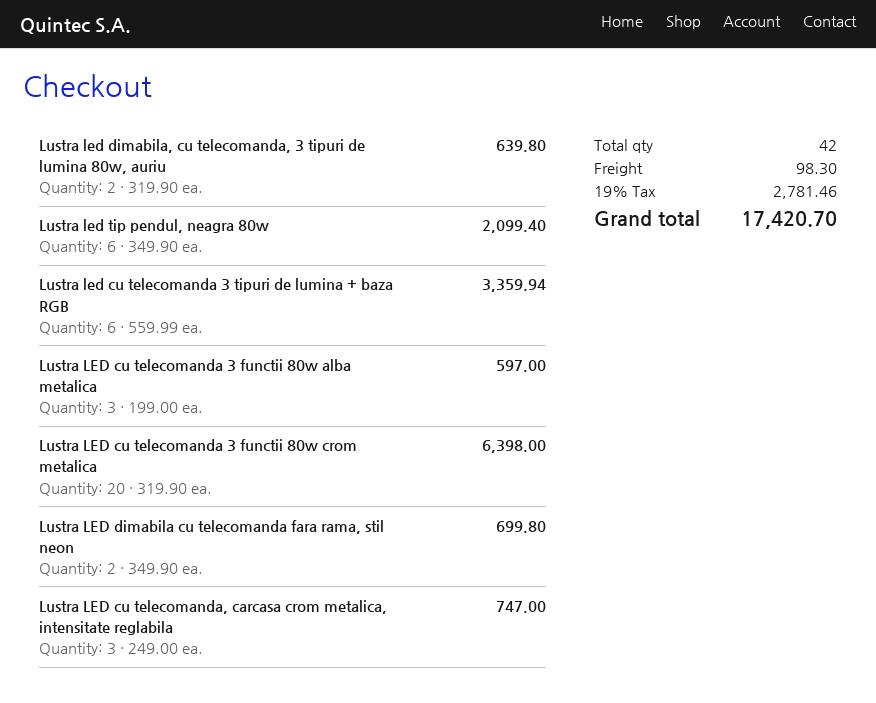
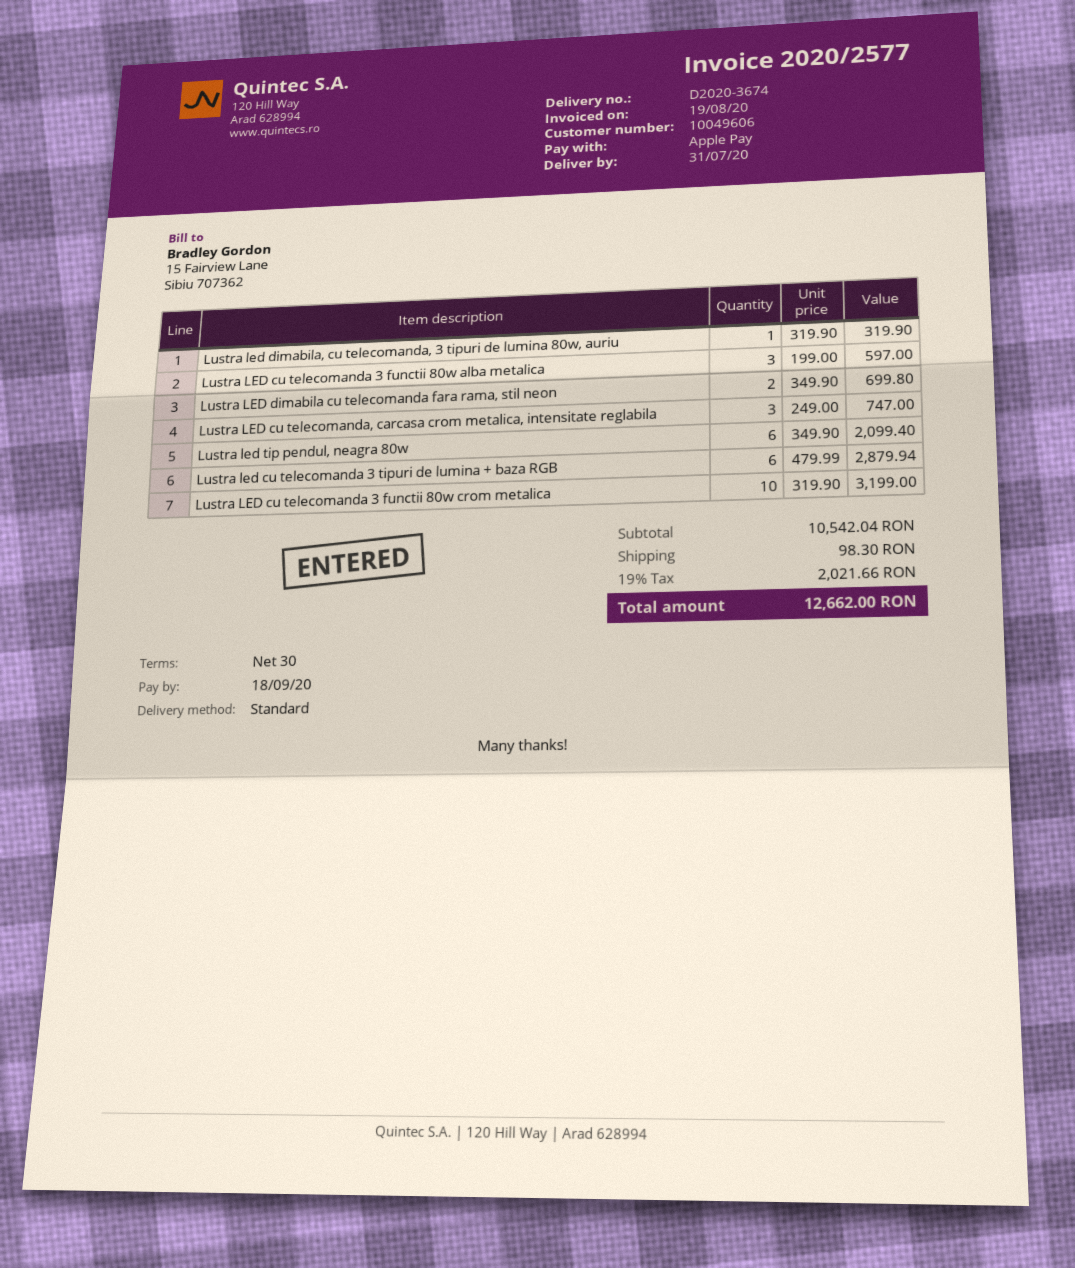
Lustra led dimabila, cu telecomanda, 3 tipuri de lumina 80w, auriu: 2 x 319.90 = 639.80 -> 1 x 319.90 = 319.90
Lustra led cu telecomanda 3 tipuri de lumina + baza RGB: 6 x 559.99 = 3359.94 -> 6 x 479.99 = 2879.94
Lustra LED cu telecomanda 3 functii 80w crom metalica: 20 x 319.90 = 6398.00 -> 10 x 319.90 = 3199.00
tax: 19% = 2781.46 -> 19% = 2021.66
total: 17420.70 -> 12662.00

